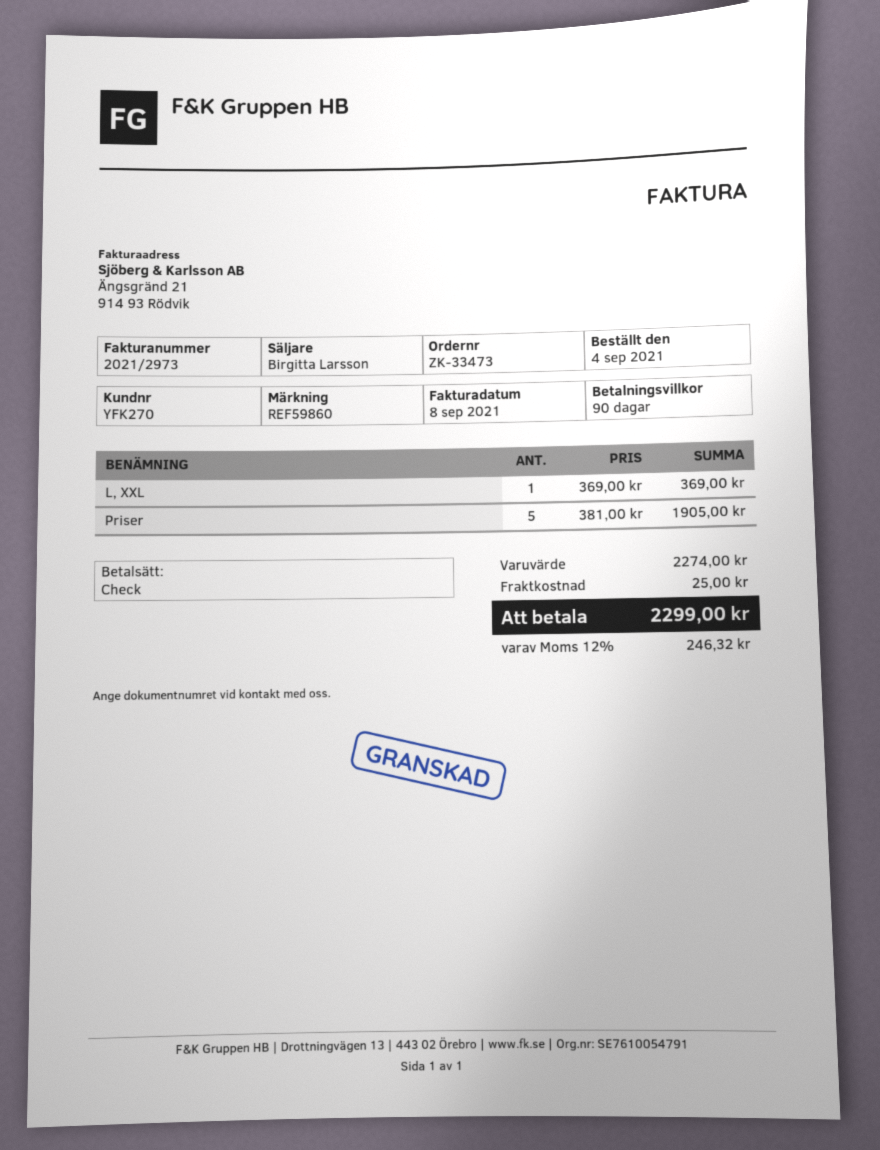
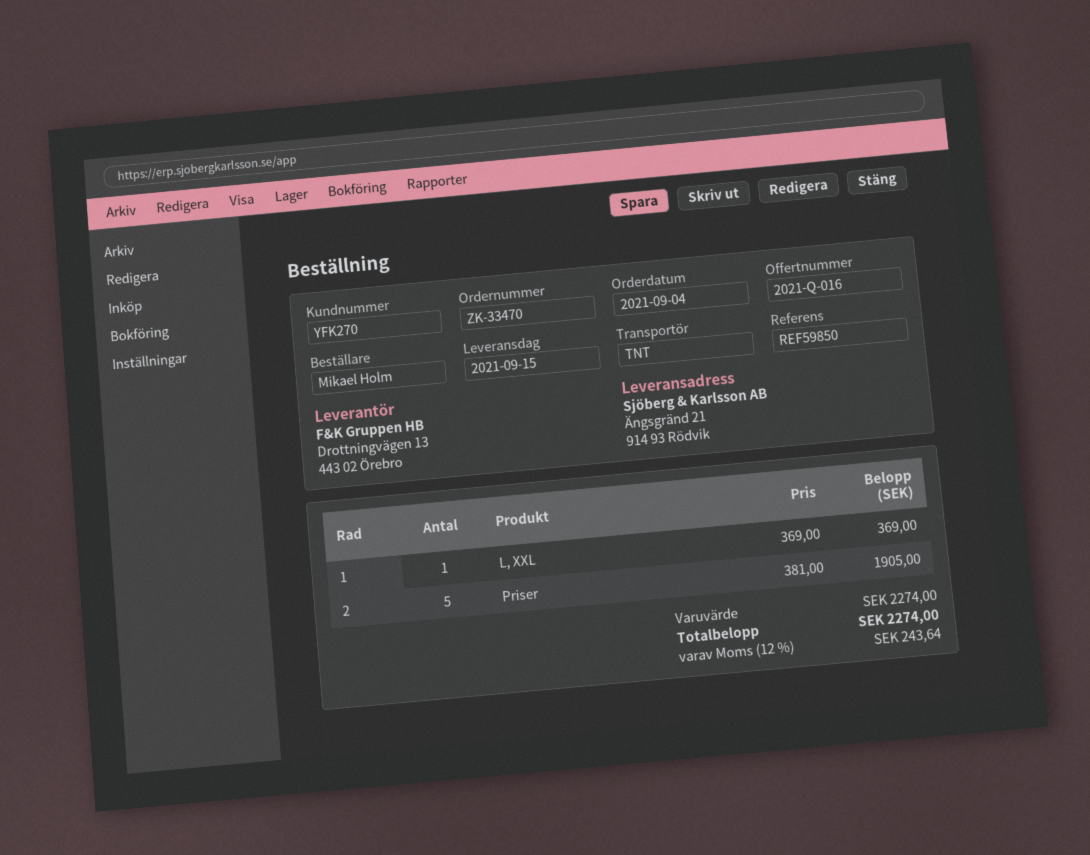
order number: ZK-33473 -> ZK-33470
reference: REF59860 -> REF59850
shipping: 25.00 -> none
tax: 12% = 246.32 -> 12% = 243.64
total: 2299.00 -> 2274.00

